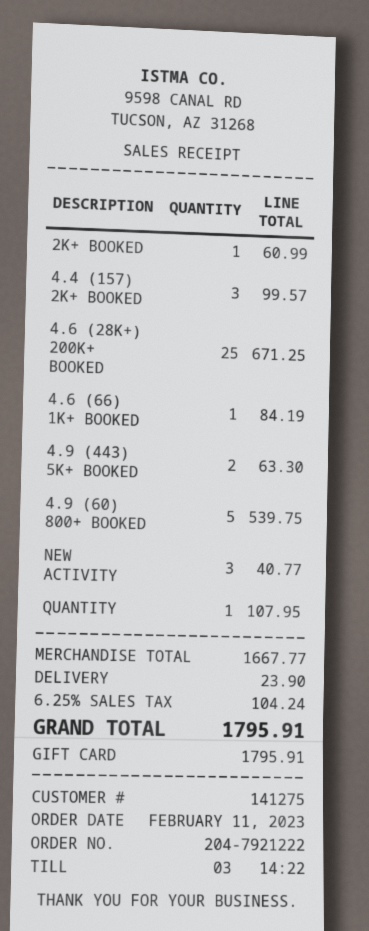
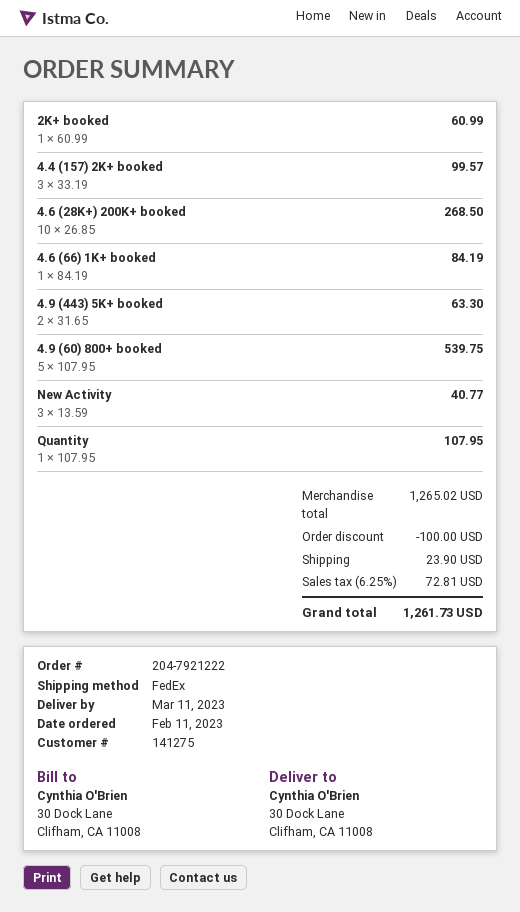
4.6 (28K+) 200K+ BOOKED: 25 for 671.25 -> 10 for 268.50
subtotal: 1667.77 -> 1265.02
discount: none -> 100.00
tax: 6.25% = 104.24 -> 6.25% = 72.81
total: 1795.91 -> 1261.73

